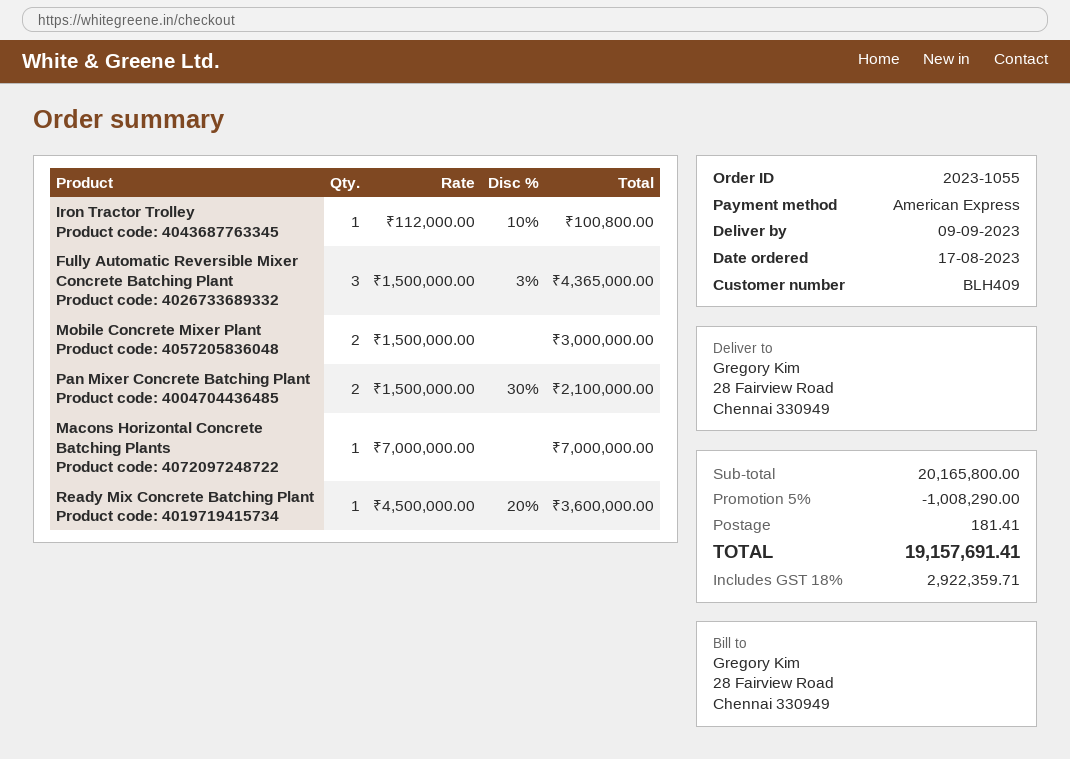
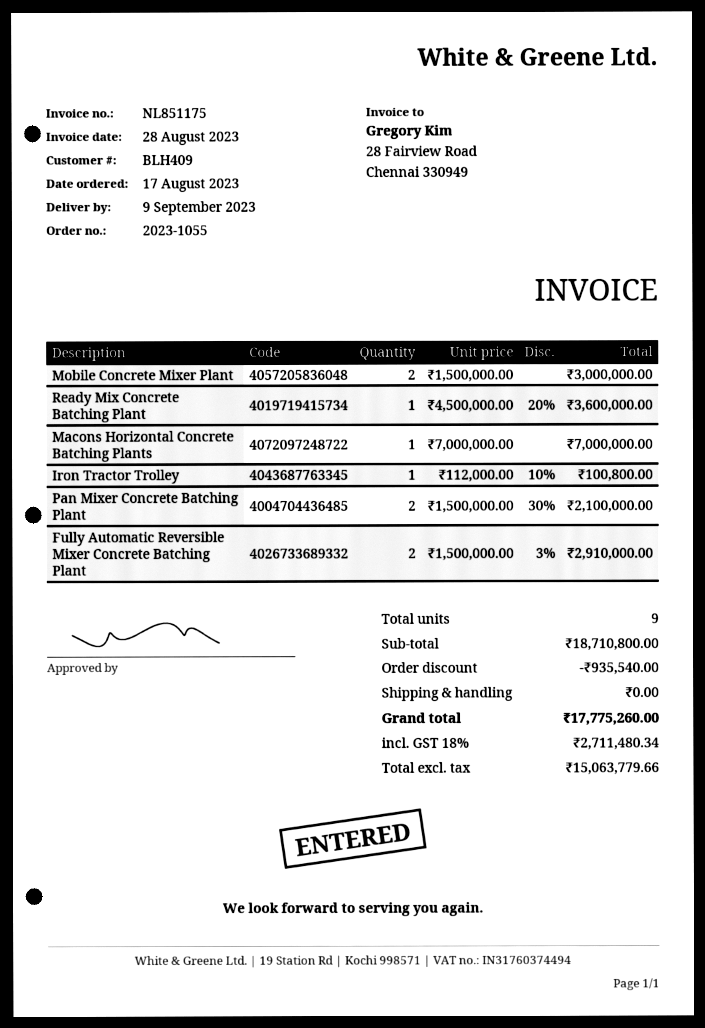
Fully Automatic Reversible Mixer Concrete Batching Plant: 3 x 1500000.00 - 3% = 4365000.00 -> 2 x 1500000.00 - 3% = 2910000.00
subtotal: 20165800.00 -> 18710800.00
discount: 1008290.00 -> 935540.00
shipping: 181.41 -> 0.00
tax: 18% = 2922359.71 -> 18% = 2711480.34
total: 19157691.41 -> 17775260.00

